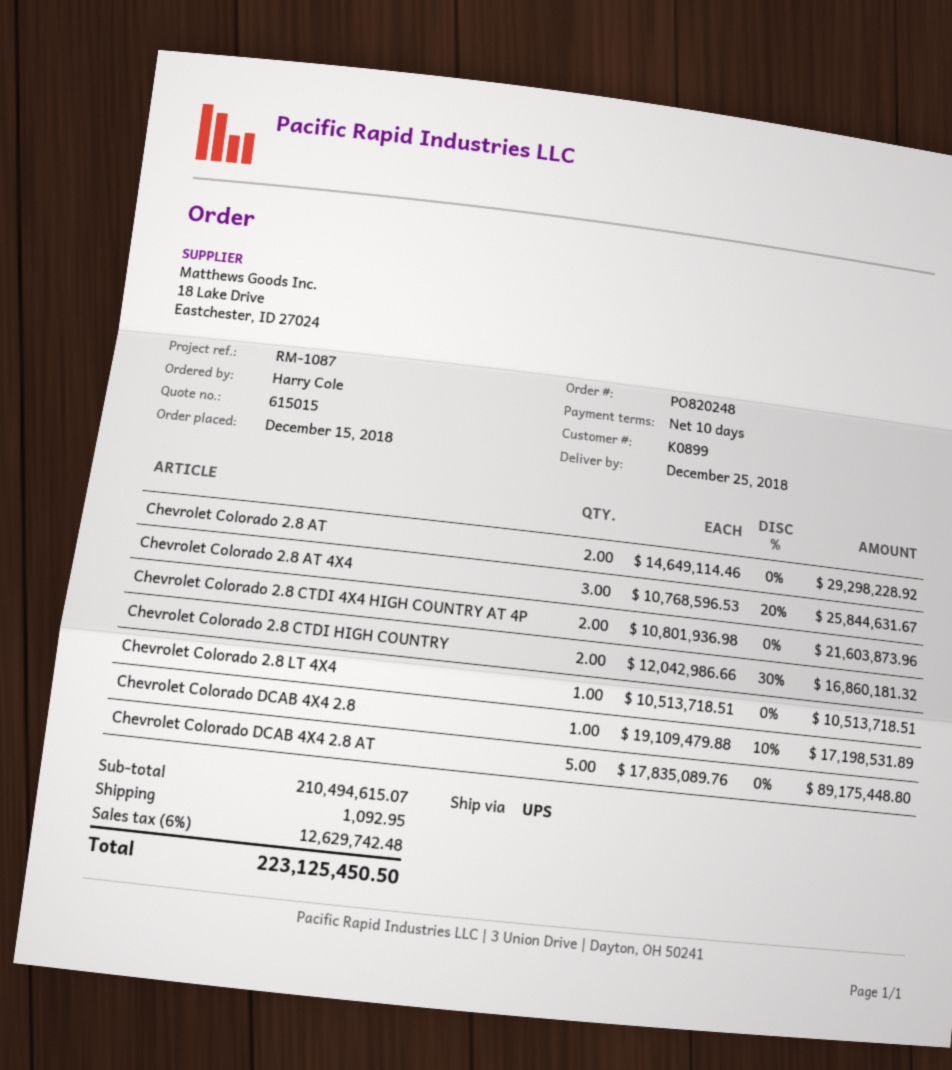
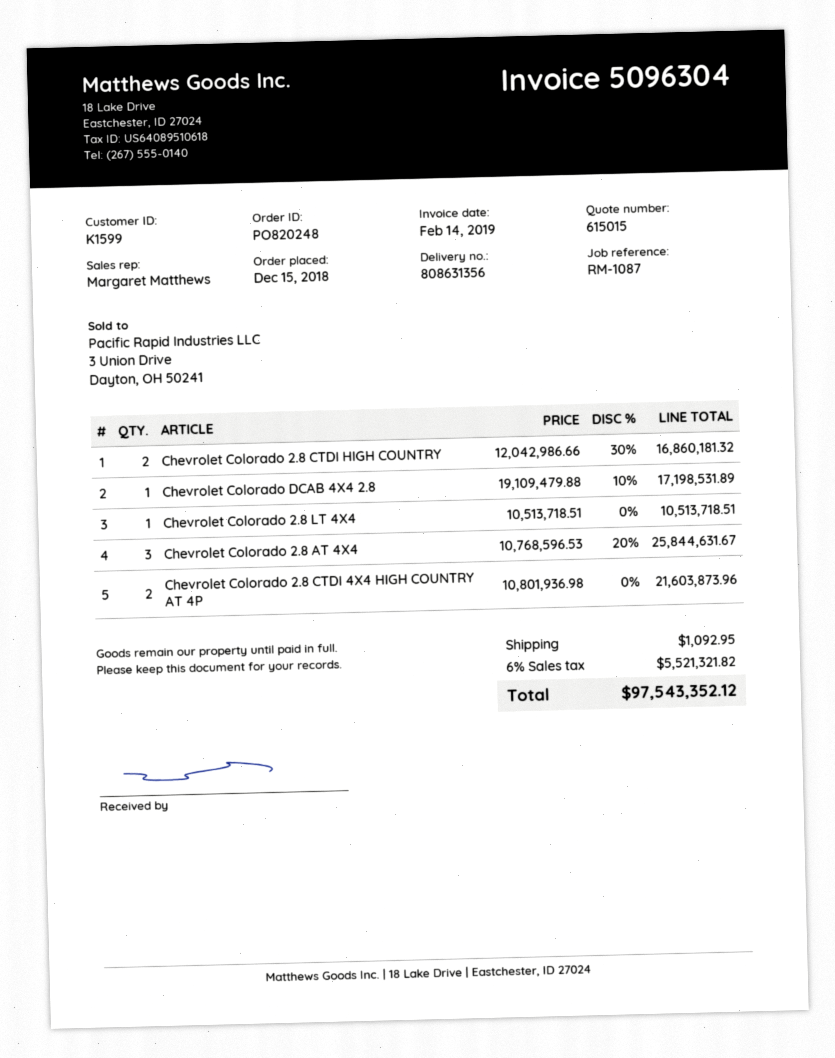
customer number: K0899 -> K1599
Chevrolet Colorado 2.8 AT: 2 x 14649114.46 = 29298228.92 -> none
Chevrolet Colorado DCAB 4X4 2.8 AT: 5 x 17835089.76 = 89175448.80 -> none
tax: 6% = 12629742.48 -> 6% = 5521321.82
total: 223125450.50 -> 97543352.12

